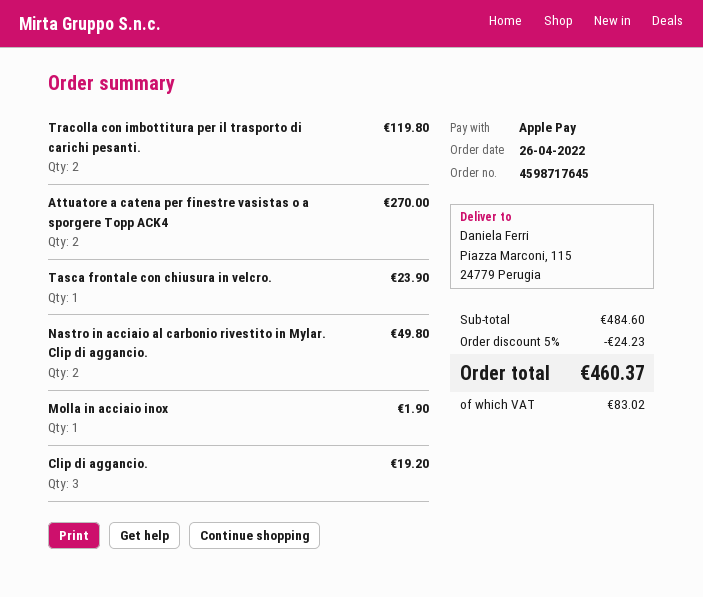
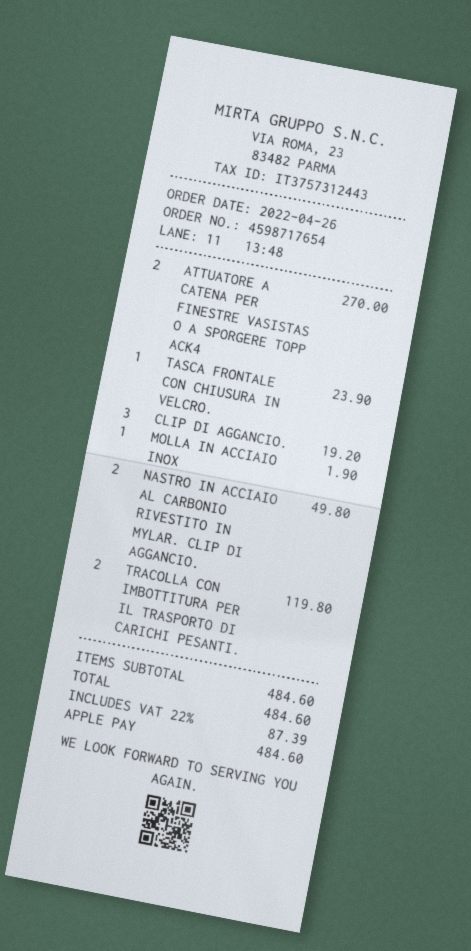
order number: 4598717645 -> 4598717654
discount: 5% = 24.23 -> none
tax: 83.02 -> 87.39
total: 460.37 -> 484.60

